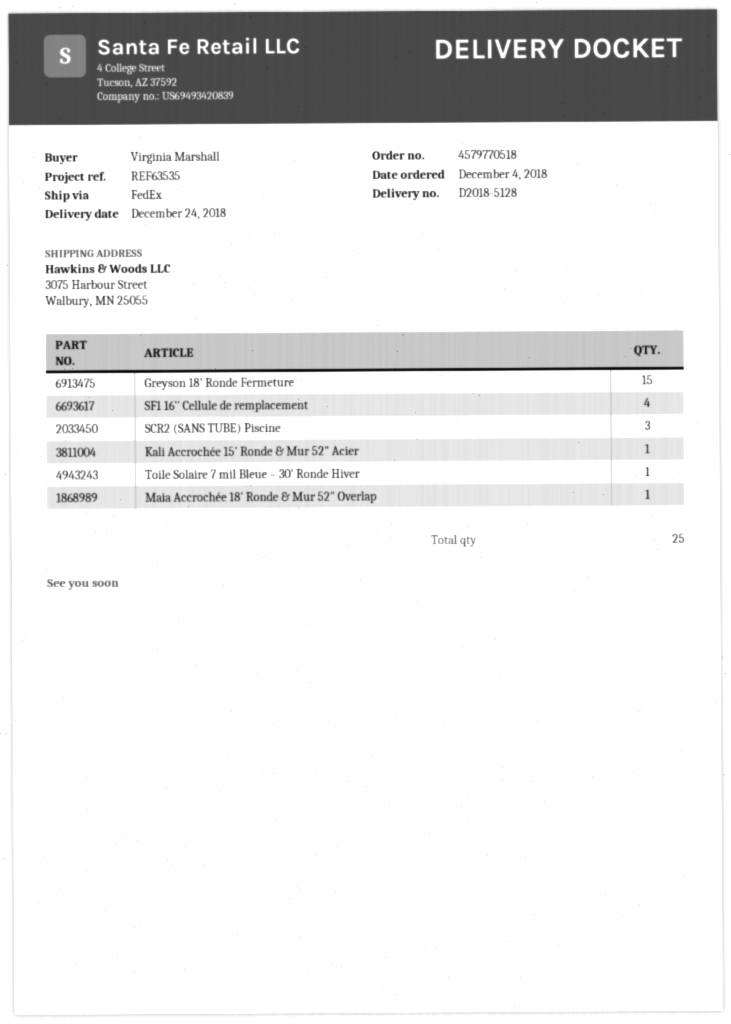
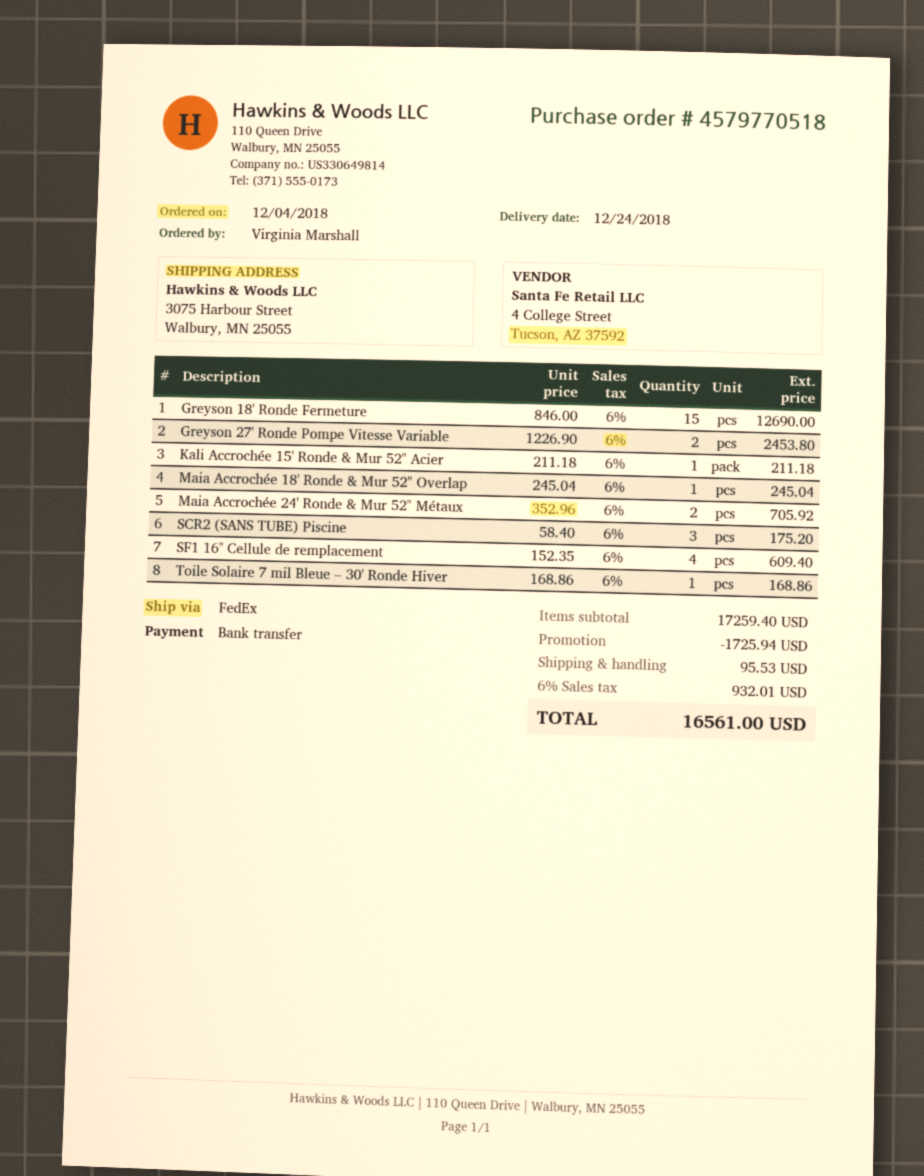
Greyson 27' Ronde Pompe Vitesse Variable: none -> 2
Maia Accrochée 24' Ronde & Mur 52" Métaux: none -> 2

